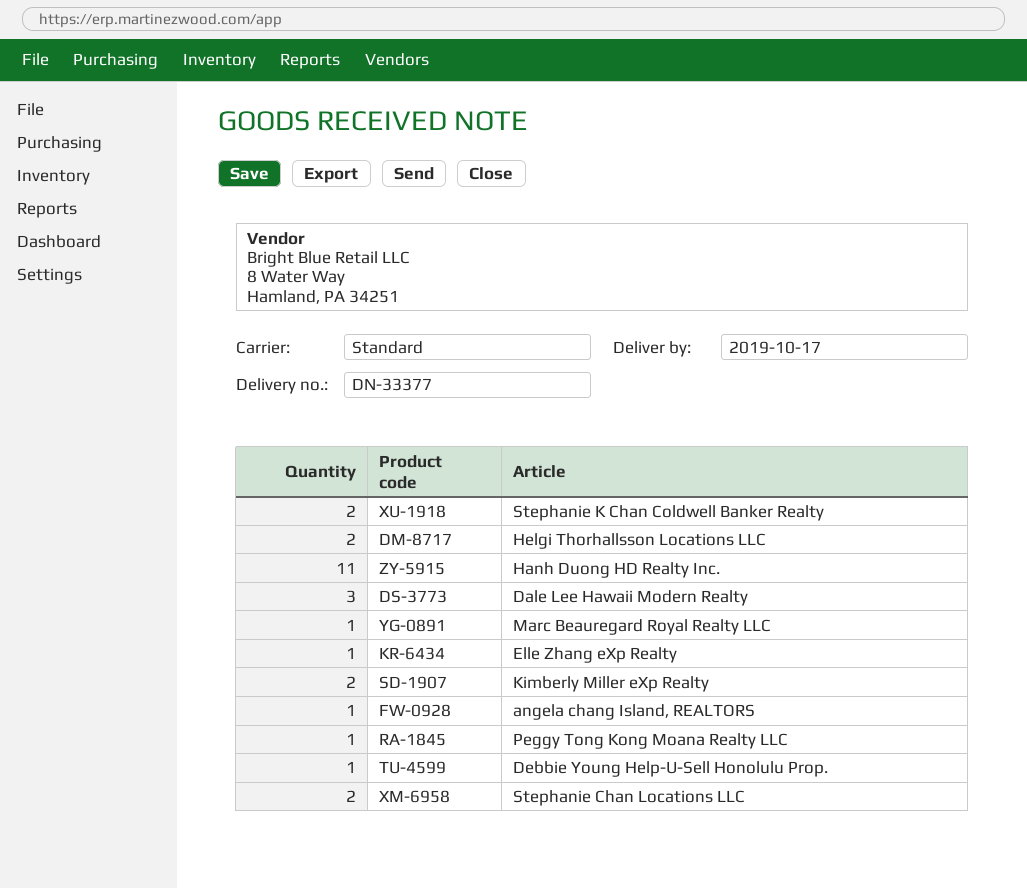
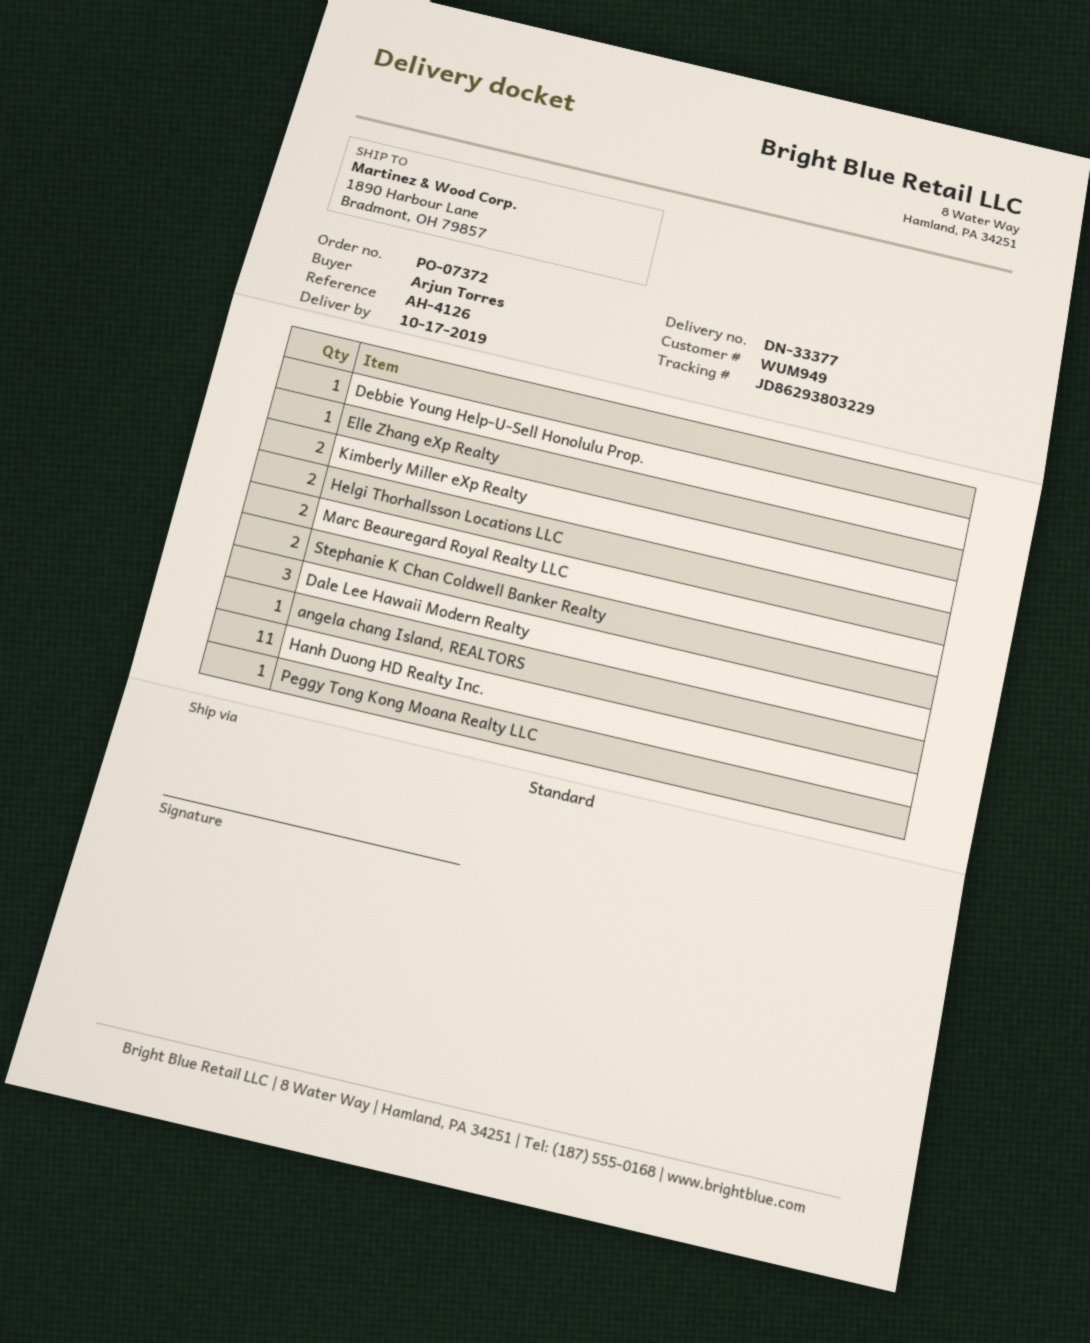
Marc Beauregard Royal Realty LLC: 1 -> 2
Stephanie Chan Locations LLC: 2 -> none

